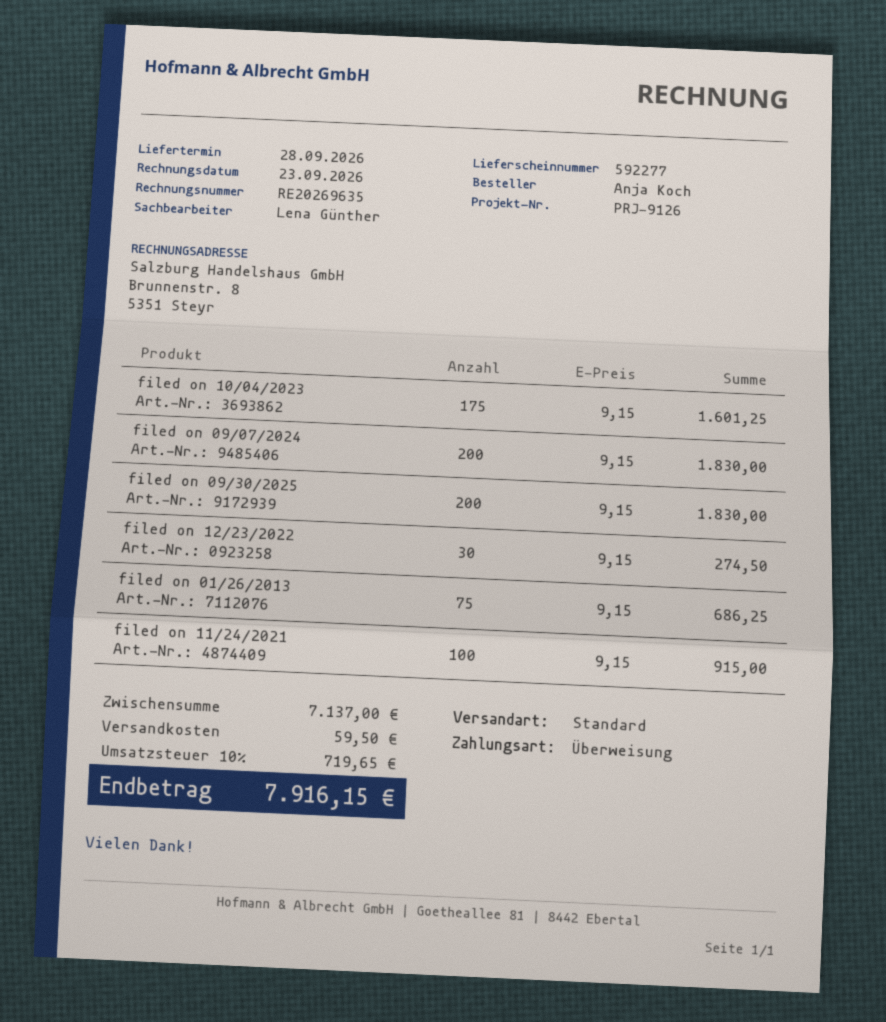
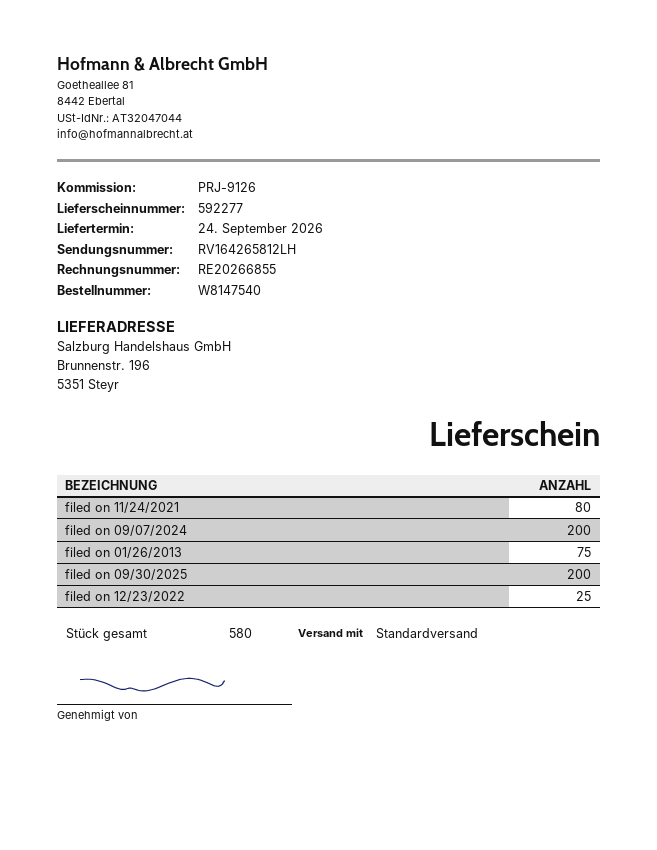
delivery date: 2026-09-28 -> 2026-09-24
invoice number: RE20269635 -> RE20266855
filed on 10/04/2023: 175 -> none
filed on 12/23/2022: 30 -> 25
filed on 11/24/2021: 100 -> 80

